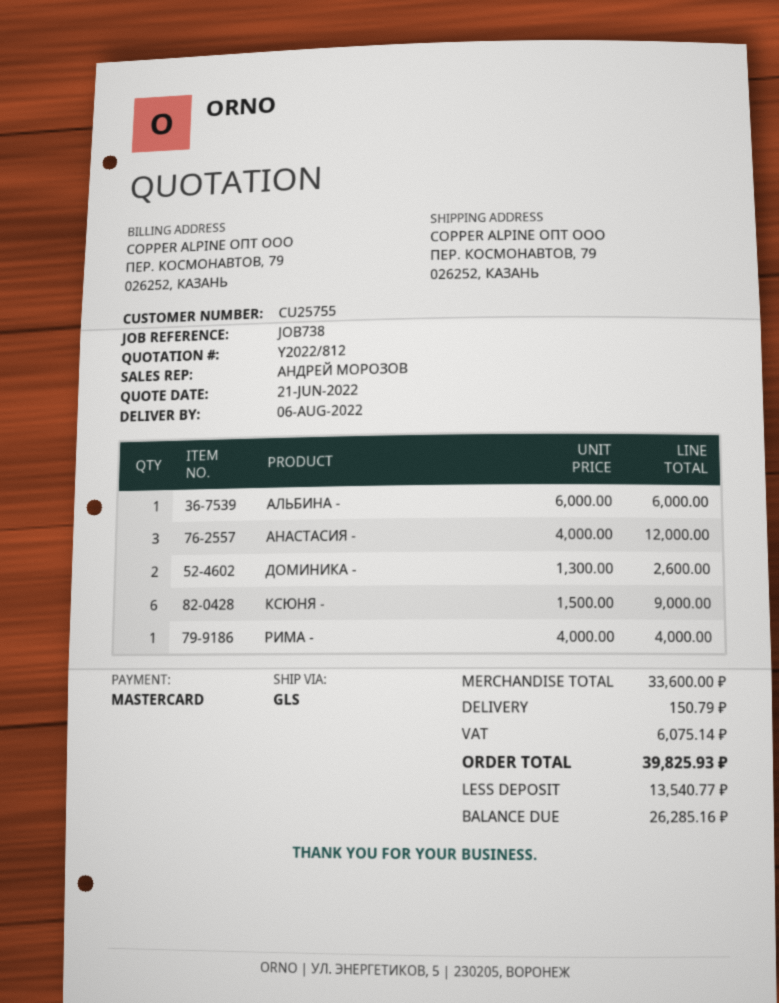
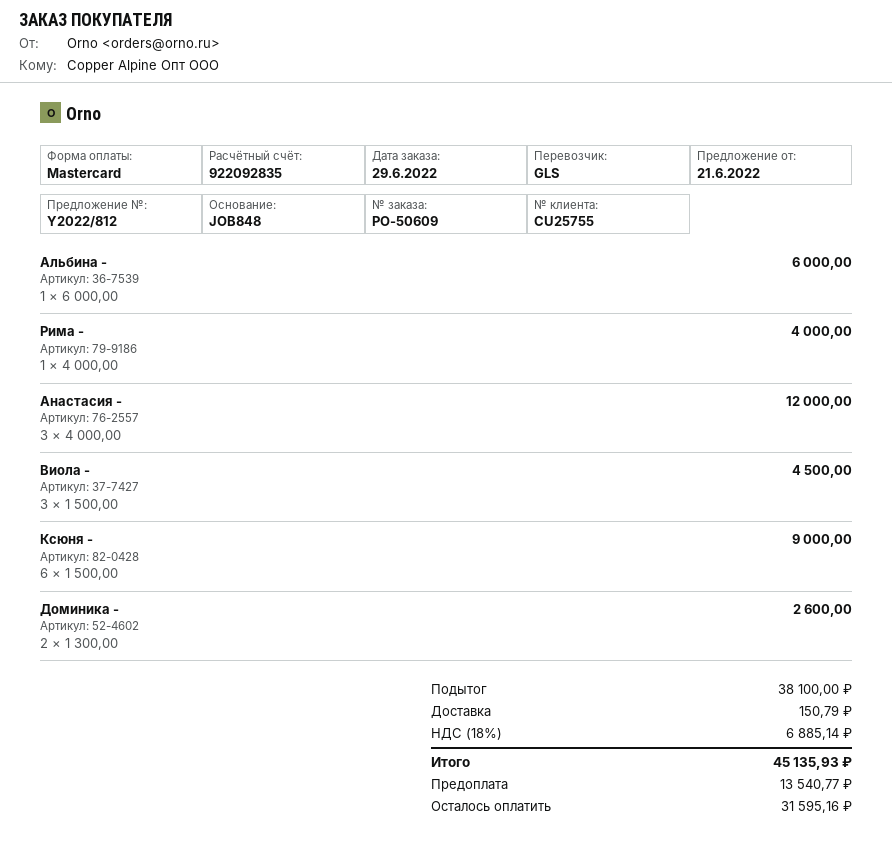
reference: JOB738 -> JOB848
Виола -: none -> 3 x 1500.00 = 4500.00
subtotal: 33600.00 -> 38100.00
tax: 6075.14 -> 6885.14
total: 39825.93 -> 45135.93
balance: 26285.16 -> 31595.16

